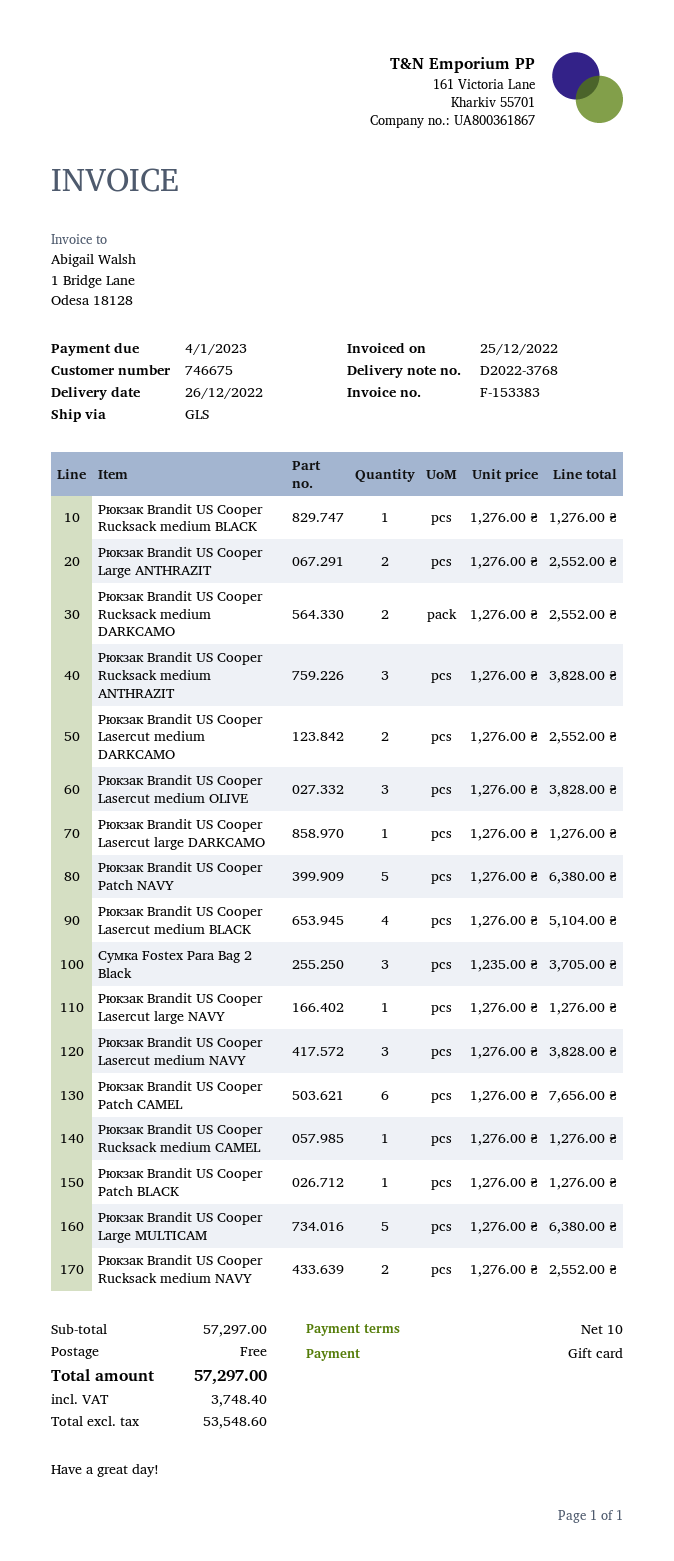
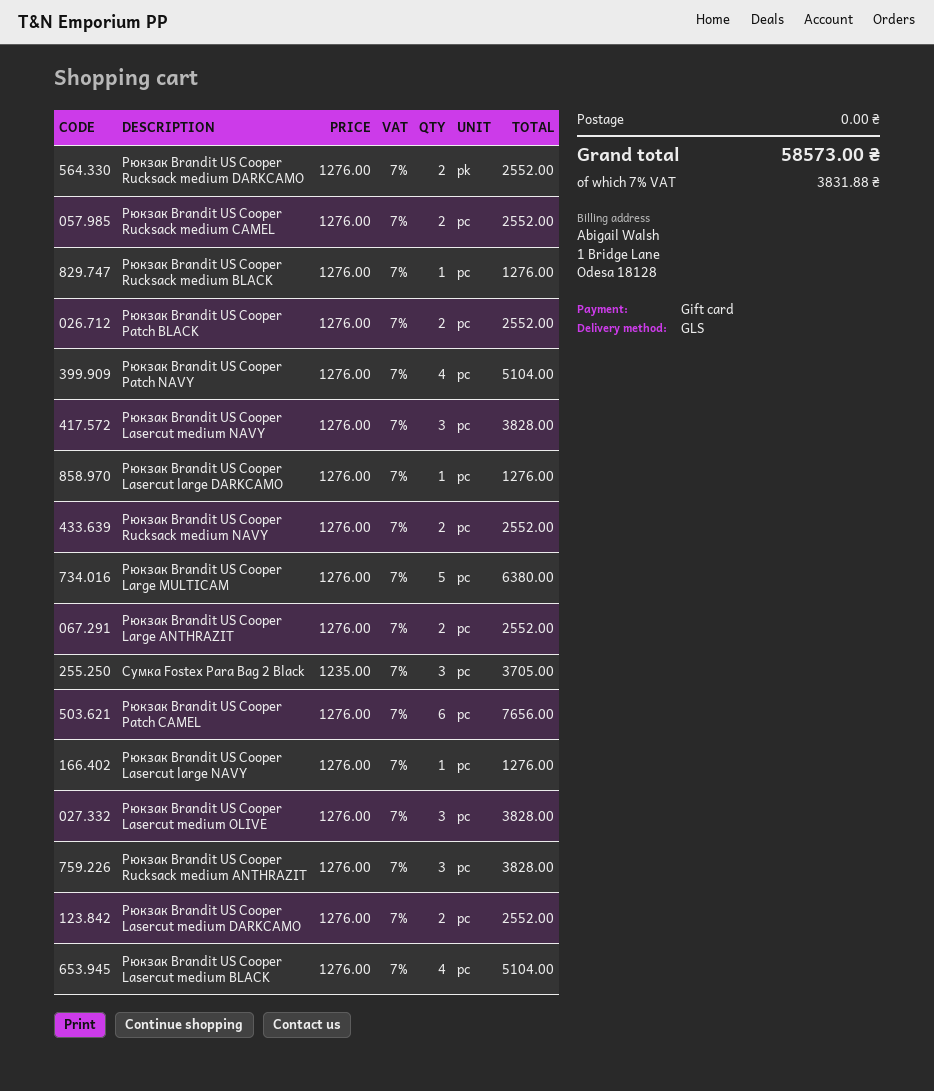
Рюкзак Brandit US Cooper Patch NAVY: 5 x 1276.00 = 6380.00 -> 4 x 1276.00 = 5104.00
Рюкзак Brandit US Cooper Rucksack medium CAMEL: 1 x 1276.00 = 1276.00 -> 2 x 1276.00 = 2552.00
Рюкзак Brandit US Cooper Patch BLACK: 1 x 1276.00 = 1276.00 -> 2 x 1276.00 = 2552.00
tax: 3748.40 -> 3831.88
total: 57297.00 -> 58573.00

